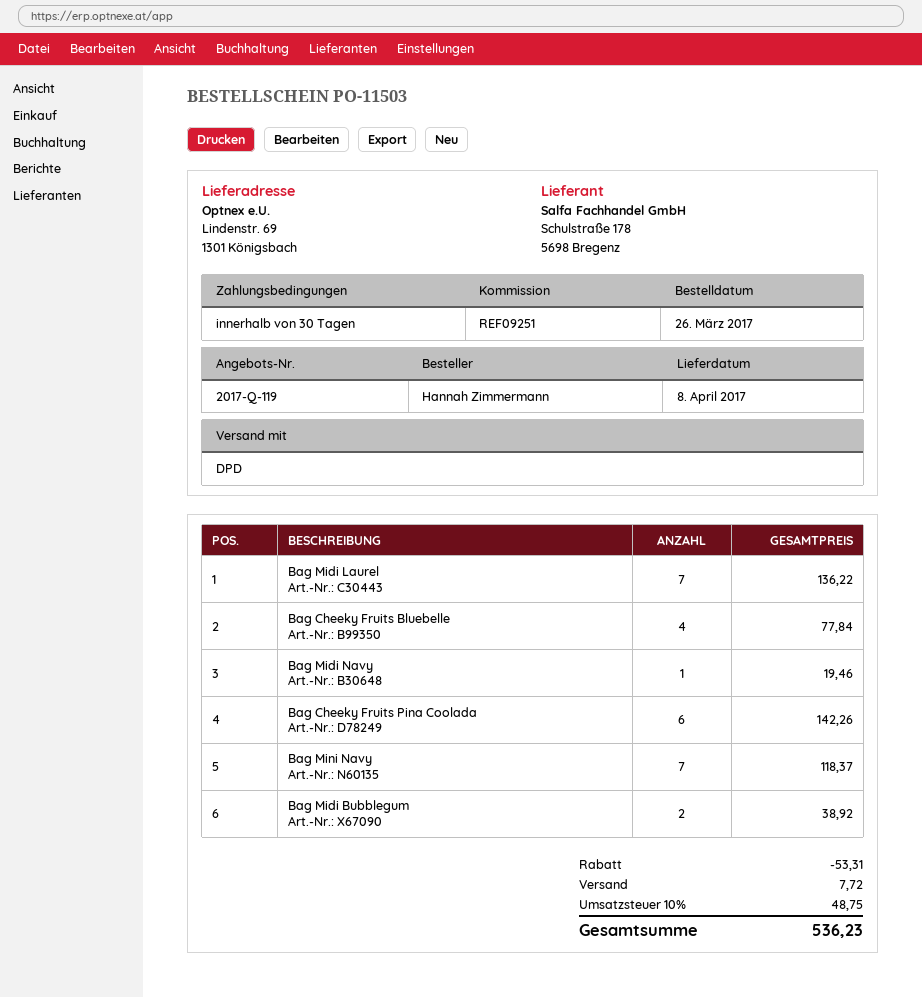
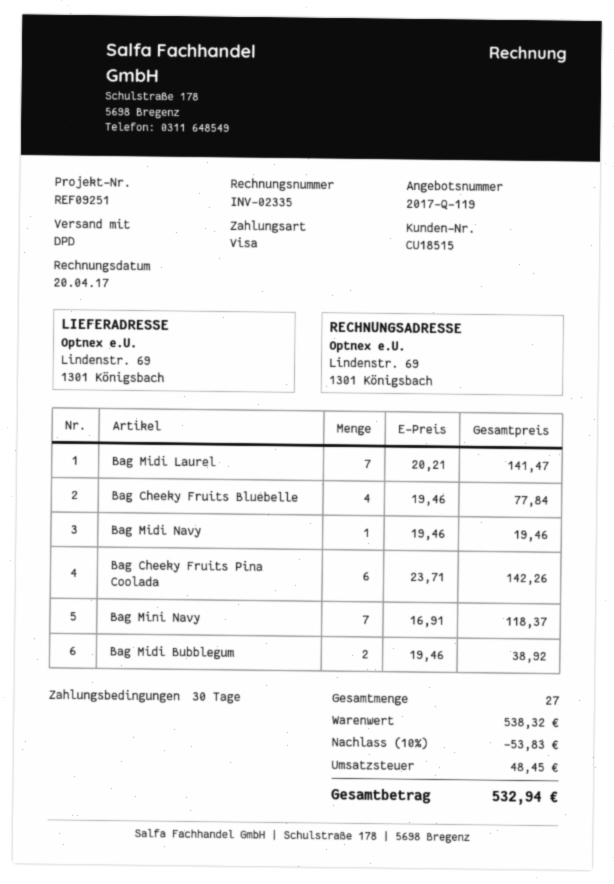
Bag Midi Laurel: 7 for 136.22 -> 7 for 141.47
discount: 53.31 -> 53.83
shipping: 7.72 -> none
tax: 48.75 -> 48.45
total: 536.23 -> 532.94

